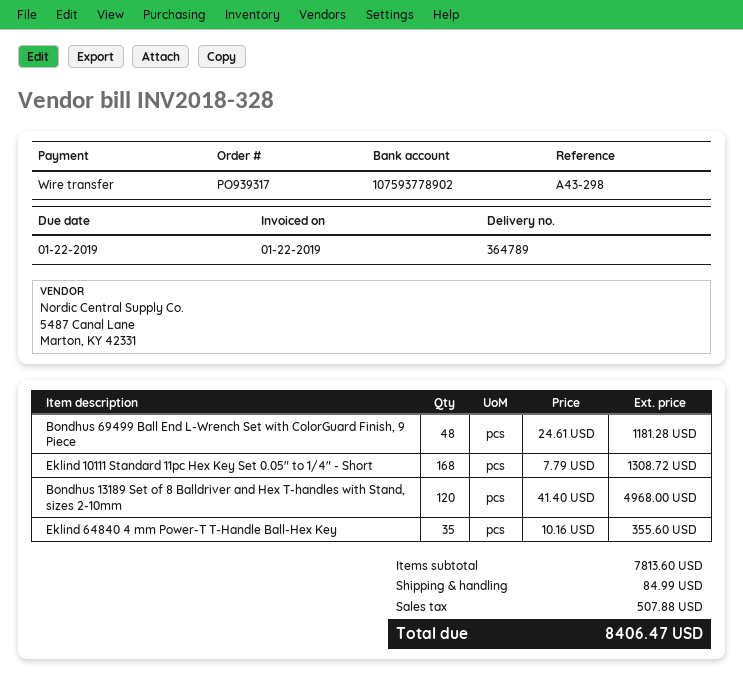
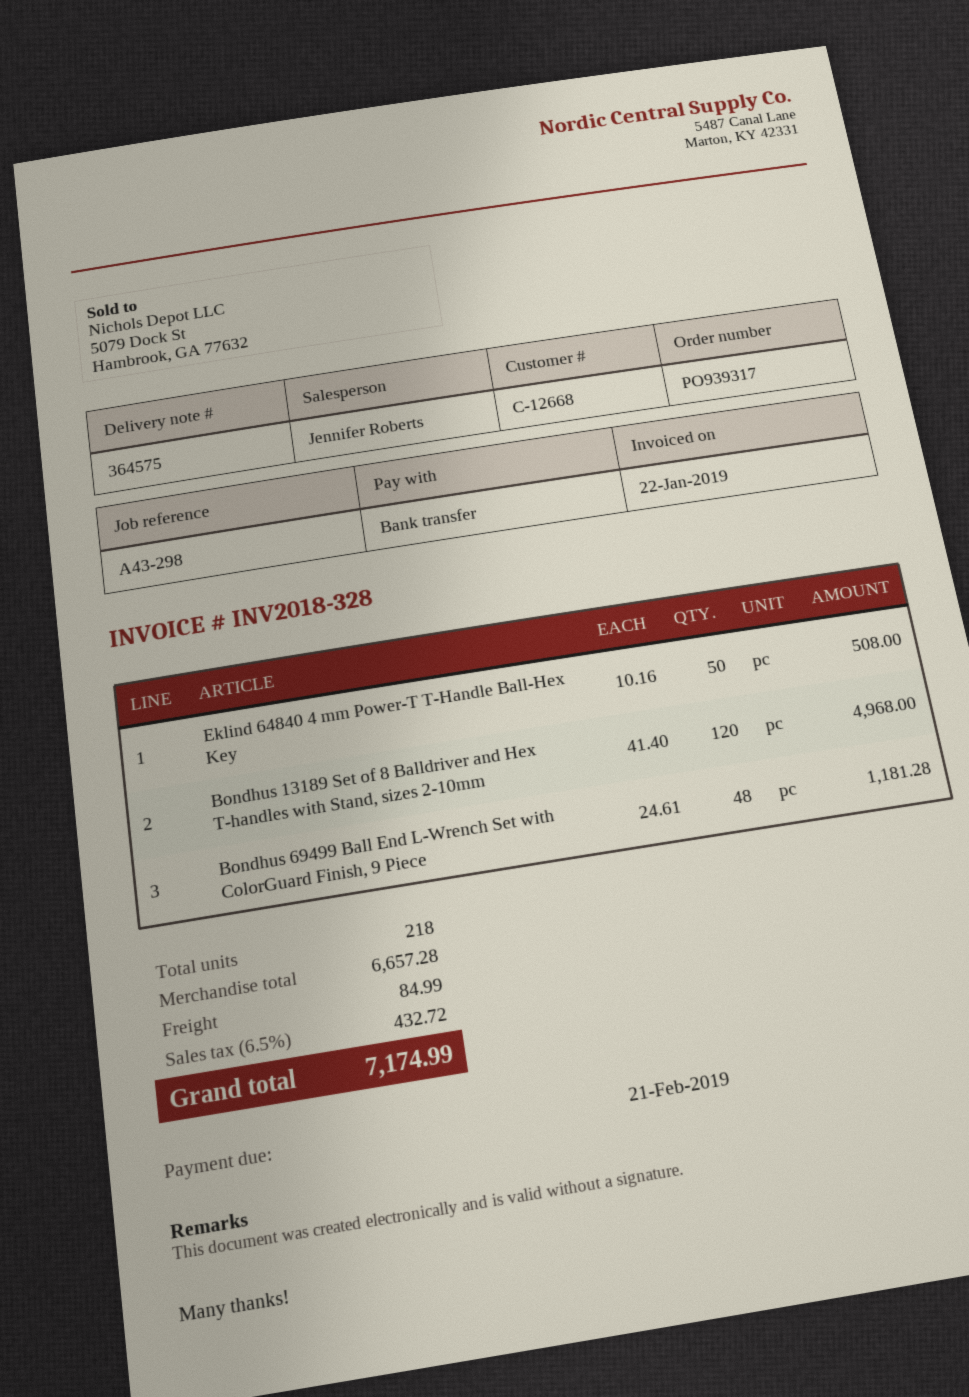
delivery note number: 364789 -> 364575
due date: 2019-01-22 -> 2019-02-21
Eklind 10111 Standard 11pc Hex Key Set 0.05" to 1/4" - Short: 168 x 7.79 = 1308.72 -> none
Eklind 64840 4 mm Power-T T-Handle Ball-Hex Key: 35 x 10.16 = 355.60 -> 50 x 10.16 = 508.00
subtotal: 7813.60 -> 6657.28
tax: 507.88 -> 432.72
total: 8406.47 -> 7174.99

